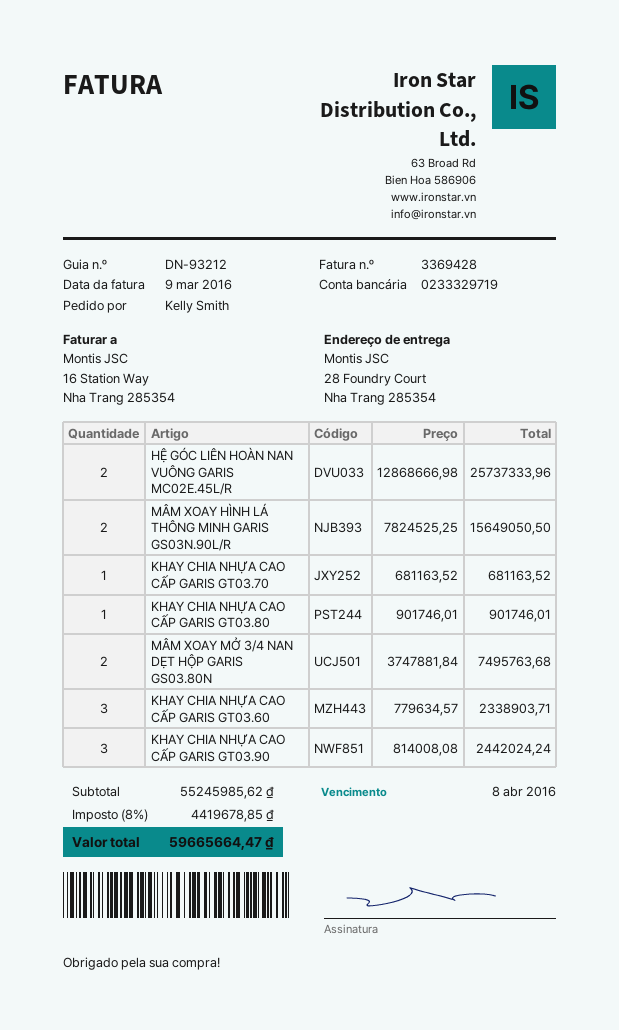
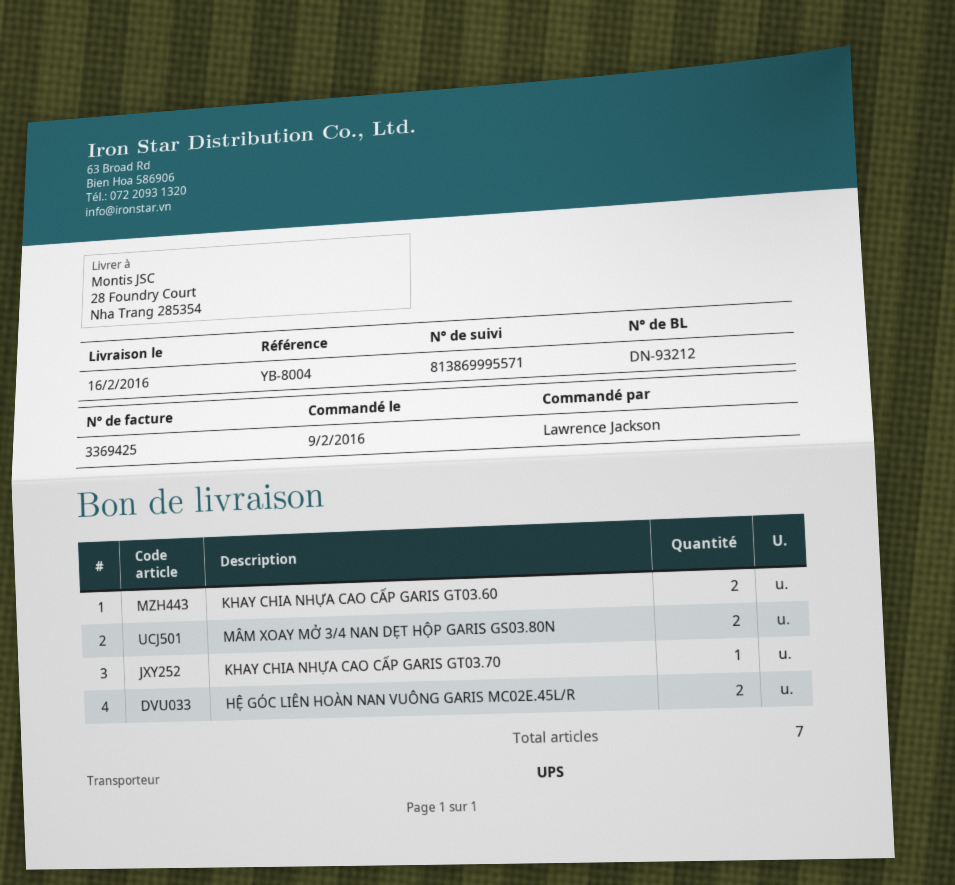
invoice number: 3369428 -> 3369425
ordered by: Kelly Smith -> Lawrence Jackson
MÂM XOAY HÌNH LÁ THÔNG MINH GARIS GS03N.90L/R: 2 -> none
KHAY CHIA NHỰA CAO CẤP GARIS GT03.80: 1 -> none
KHAY CHIA NHỰA CAO CẤP GARIS GT03.60: 3 -> 2
KHAY CHIA NHỰA CAO CẤP GARIS GT03.90: 3 -> none

